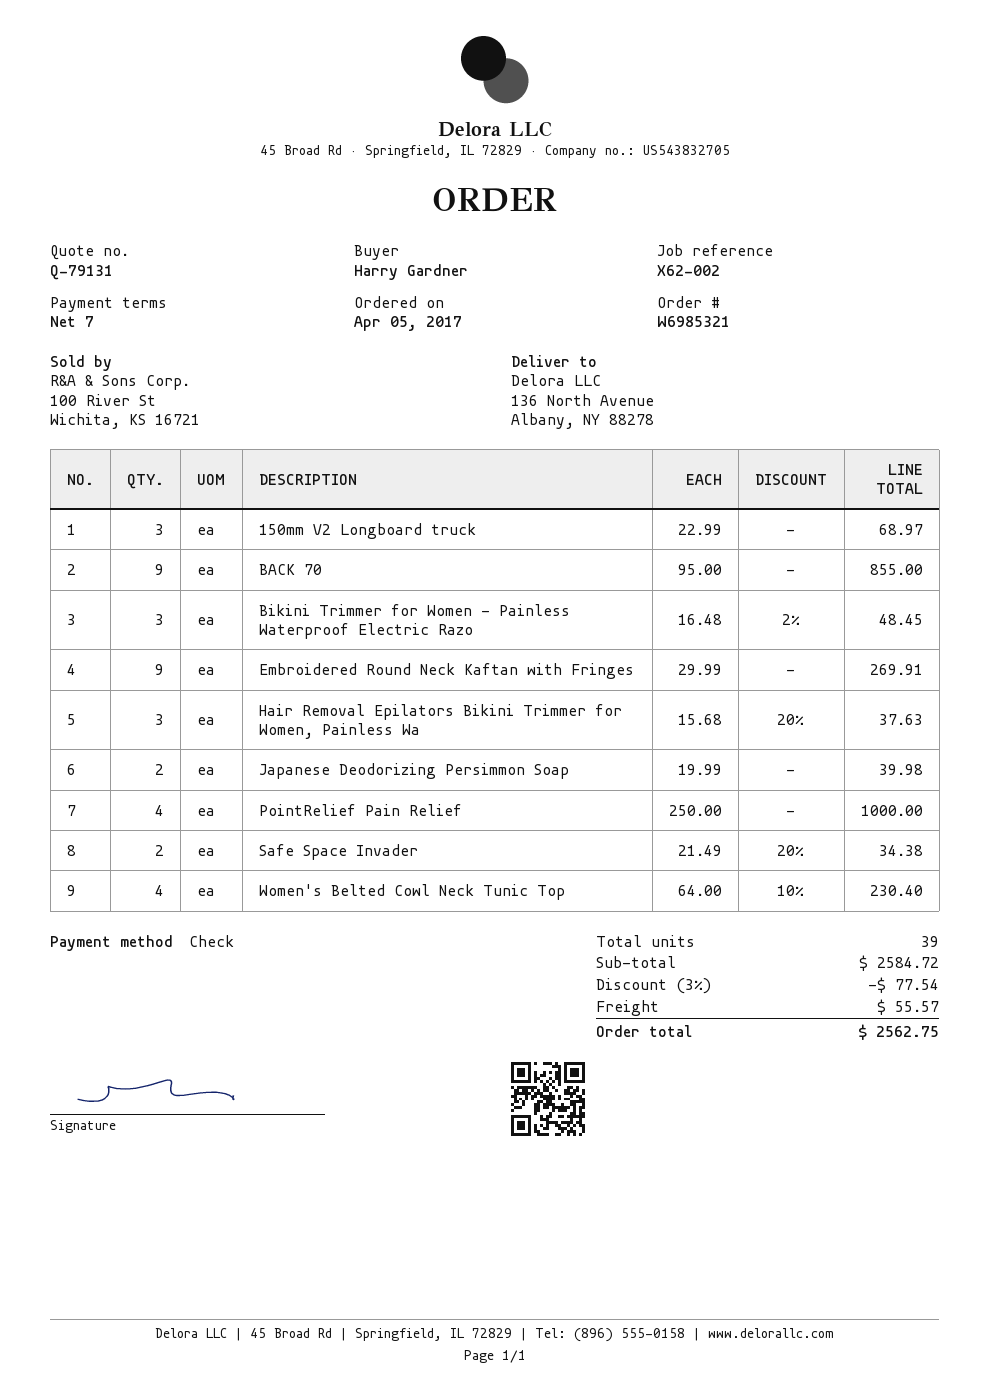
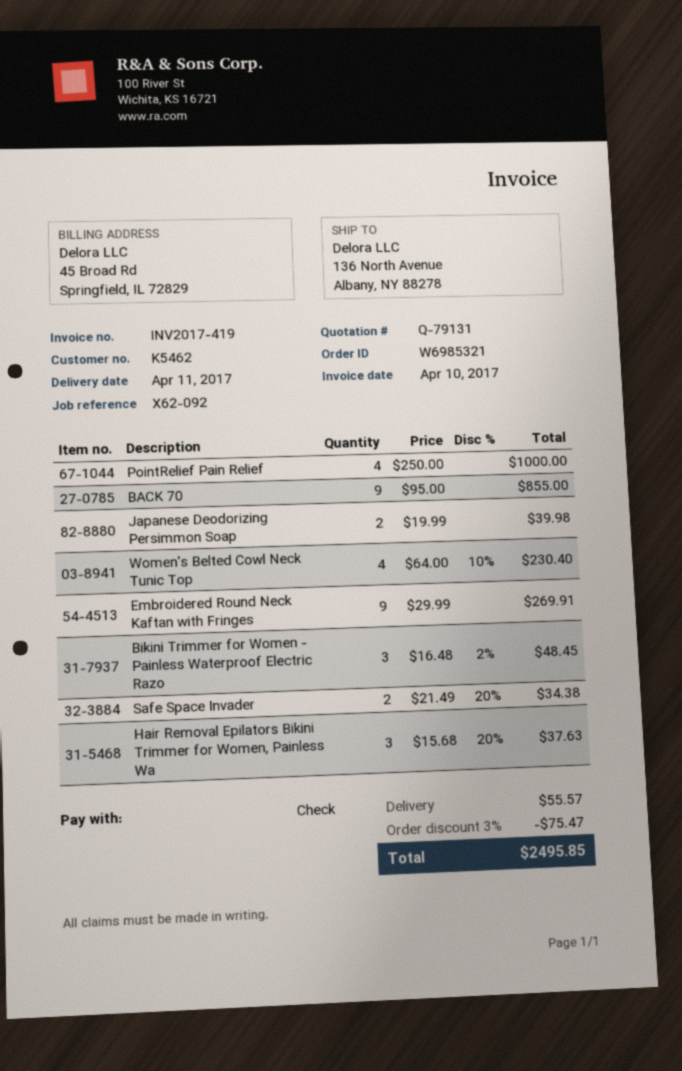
reference: X62-002 -> X62-092
150mm V2 Longboard truck: 3 x 22.99 = 68.97 -> none
discount: 3% = 77.54 -> 3% = 75.47
total: 2562.75 -> 2495.85

